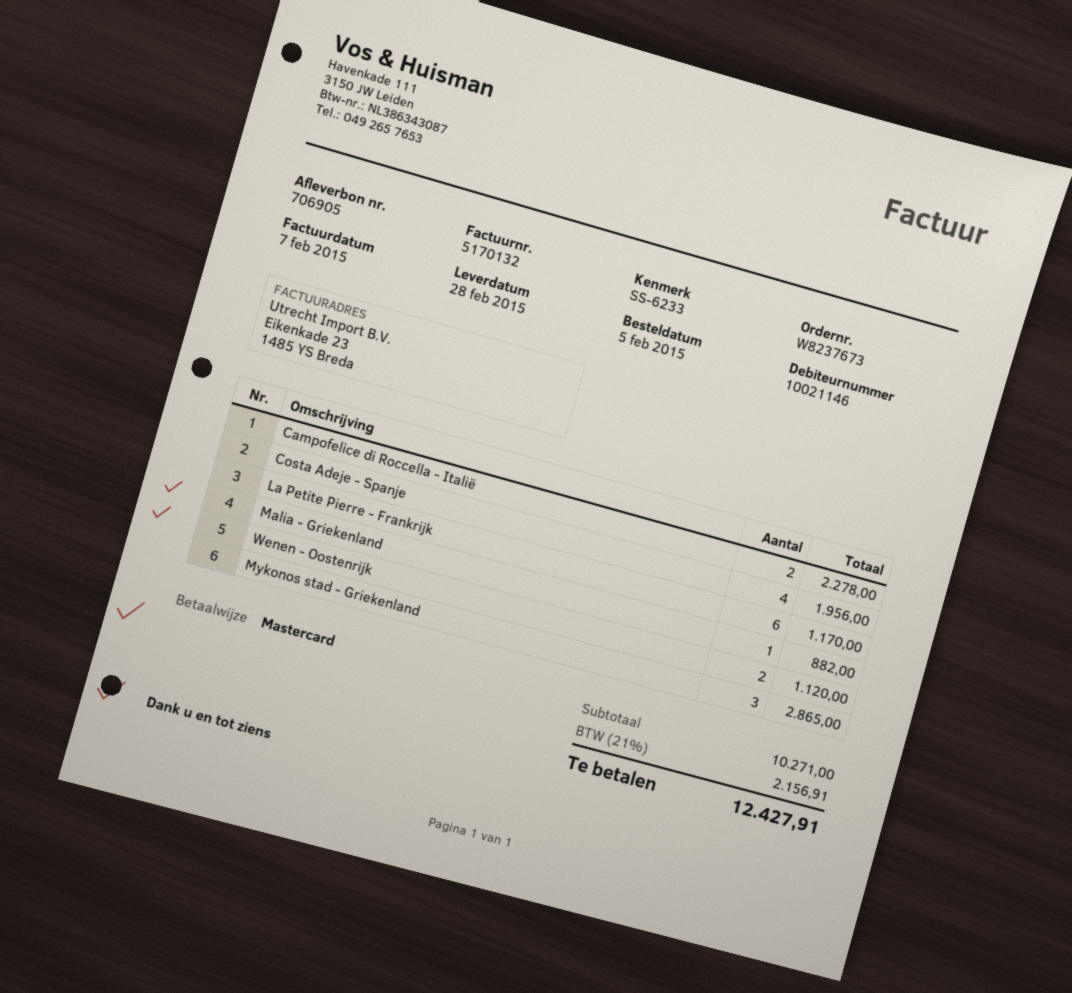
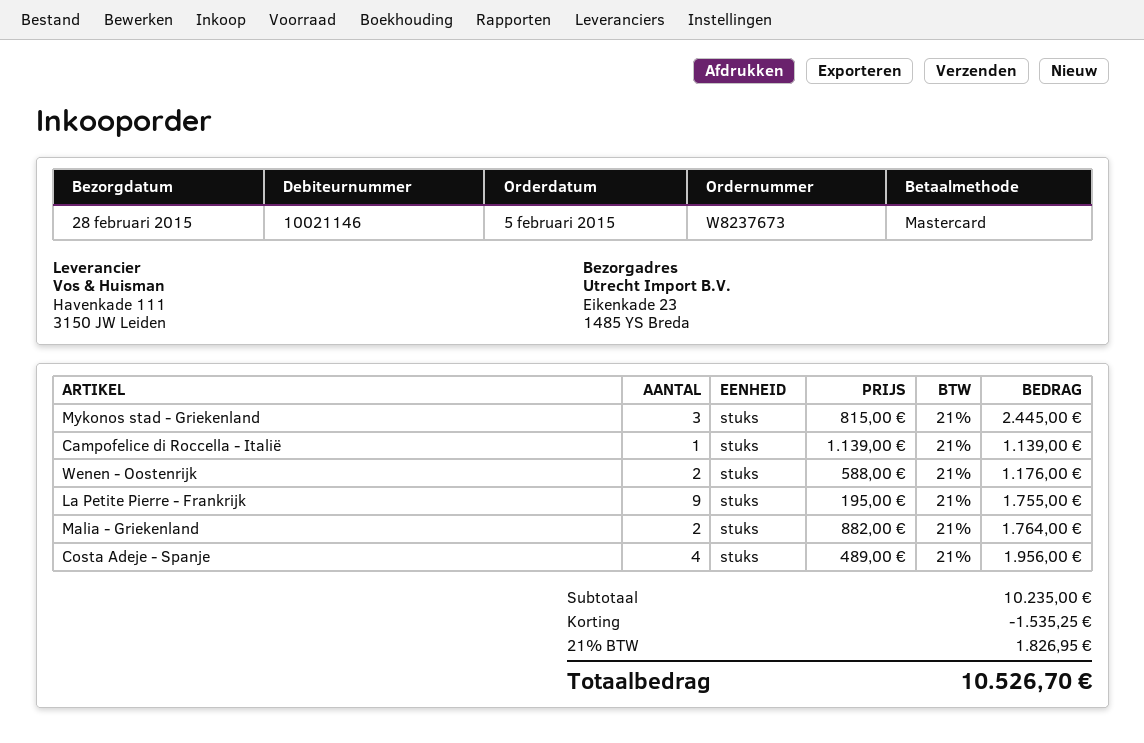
Campofelice di Roccella - Italië: 2 for 2278.00 -> 1 for 1139.00
La Petite Pierre - Frankrijk: 6 for 1170.00 -> 9 for 1755.00
Malia - Griekenland: 1 for 882.00 -> 2 for 1764.00
Wenen - Oostenrijk: 2 for 1120.00 -> 2 for 1176.00
Mykonos stad - Griekenland: 3 for 2865.00 -> 3 for 2445.00
subtotal: 10271.00 -> 10235.00
discount: none -> 1535.25
tax: 21% = 2156.91 -> 21% = 1826.95
total: 12427.91 -> 10526.70

